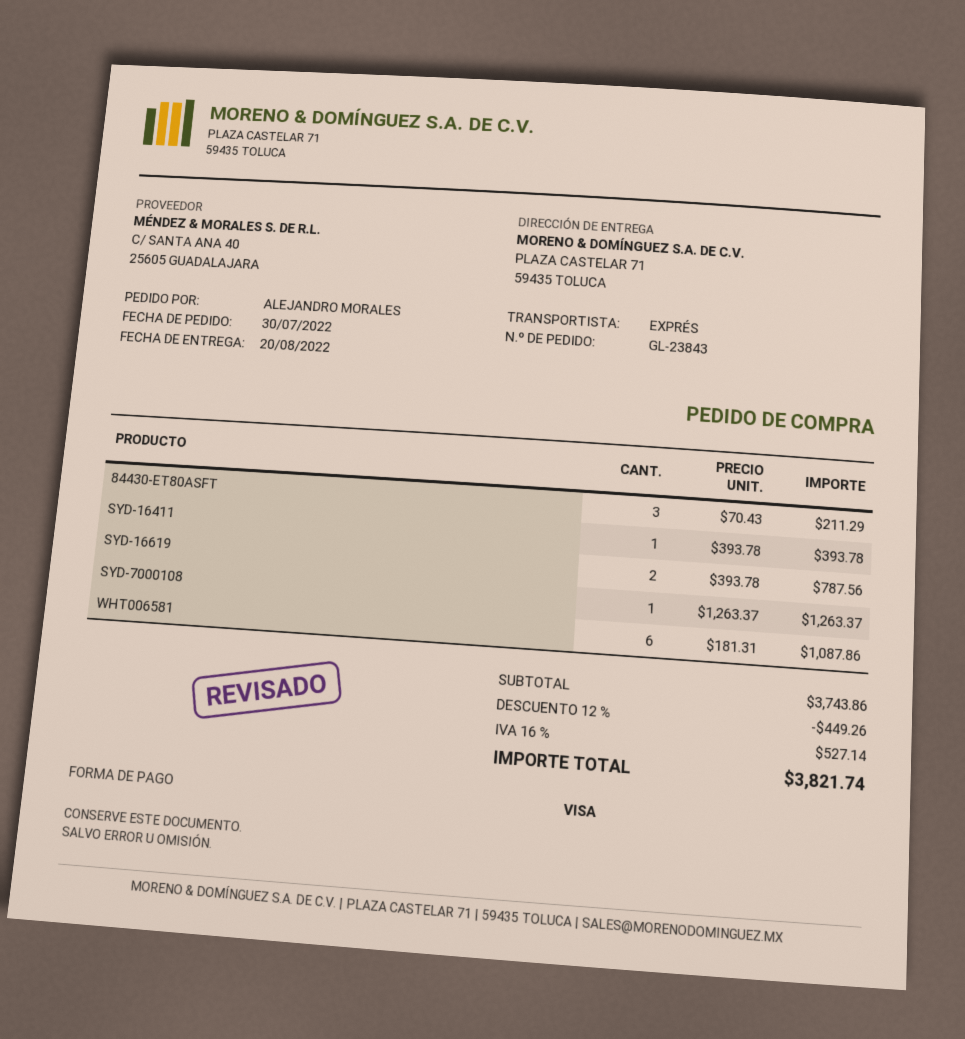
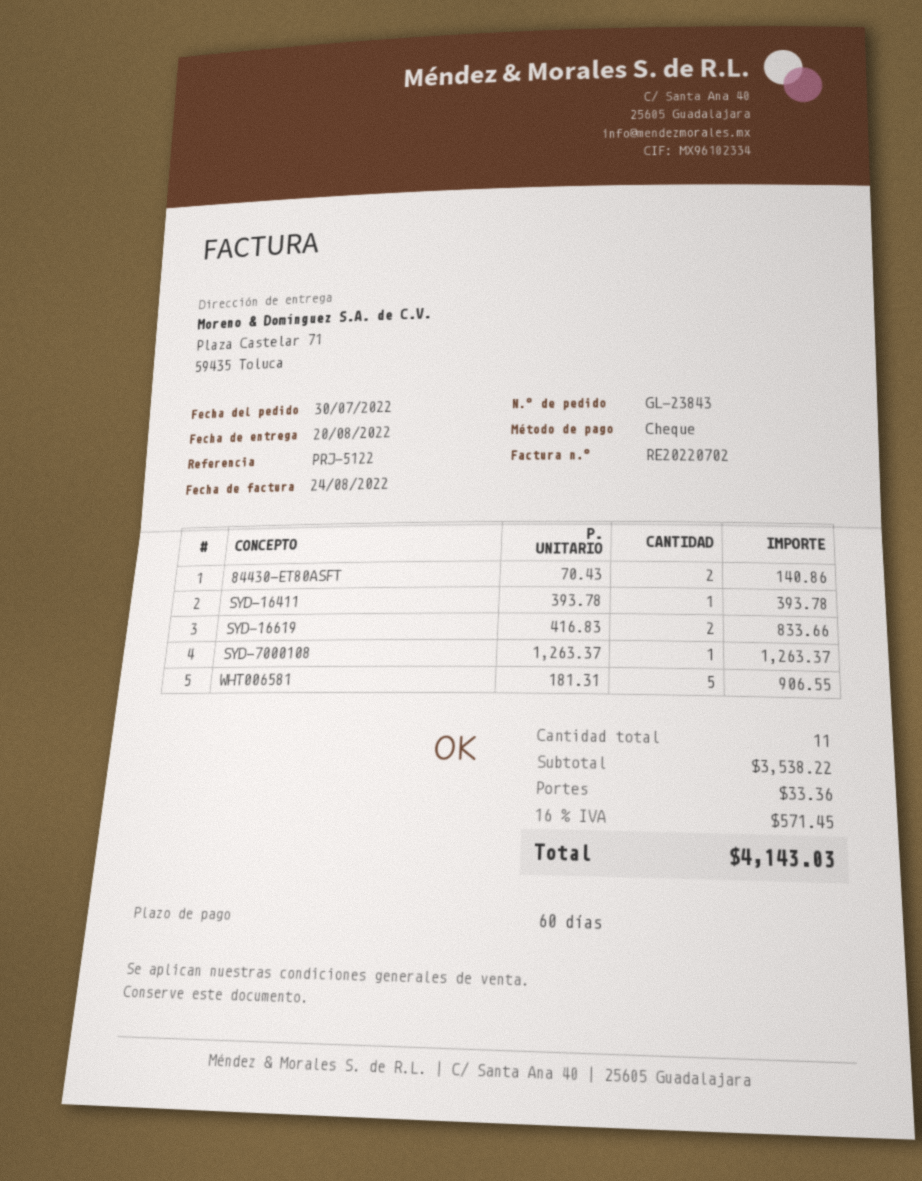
payment method: Visa -> cheque
84430-ET80ASFT: 3 x 70.43 = 211.29 -> 2 x 70.43 = 140.86
SYD-16619: 2 x 393.78 = 787.56 -> 2 x 416.83 = 833.66
WHT006581: 6 x 181.31 = 1087.86 -> 5 x 181.31 = 906.55
subtotal: 3743.86 -> 3538.22
discount: 12% = 449.26 -> none
shipping: none -> 33.36
tax: 16% = 527.14 -> 16% = 571.45
total: 3821.74 -> 4143.03

